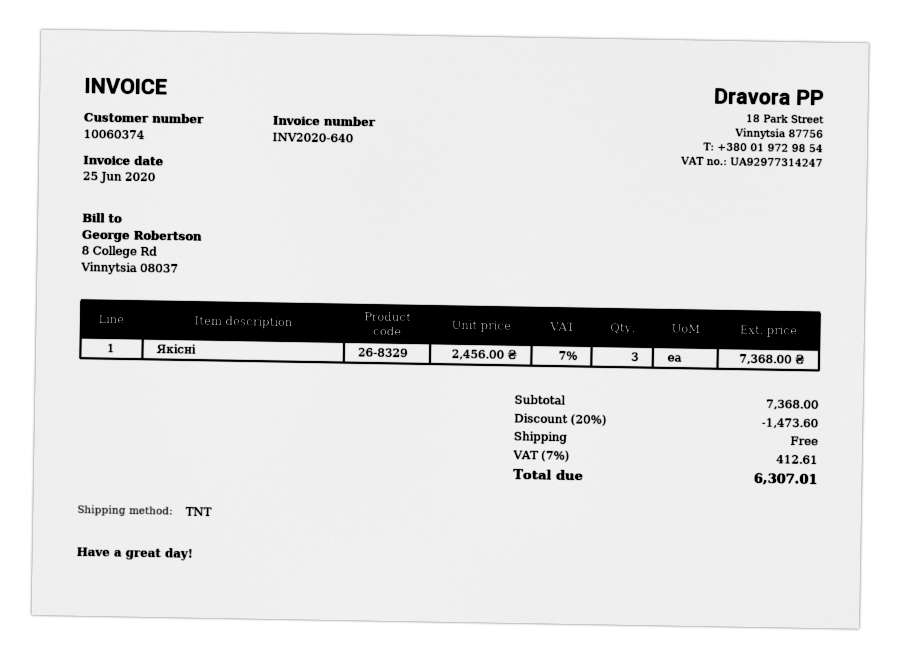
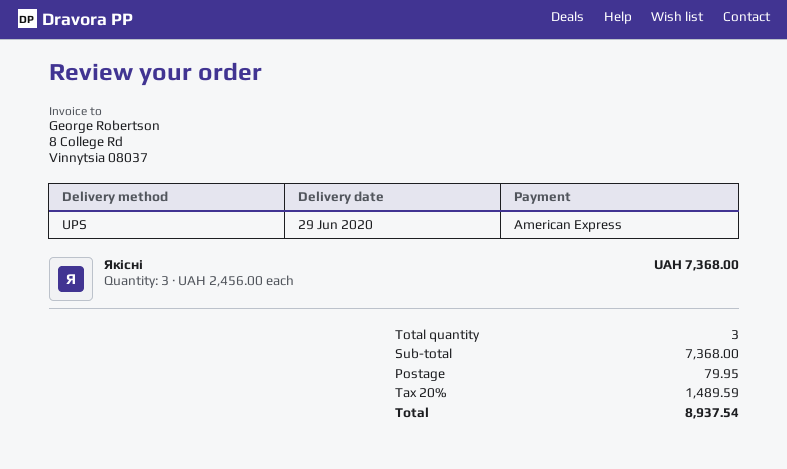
shipping method: TNT -> UPS
discount: 20% = 1473.60 -> none
shipping: 0.00 -> 79.95
tax: 7% = 412.61 -> 20% = 1489.59
total: 6307.01 -> 8937.54

